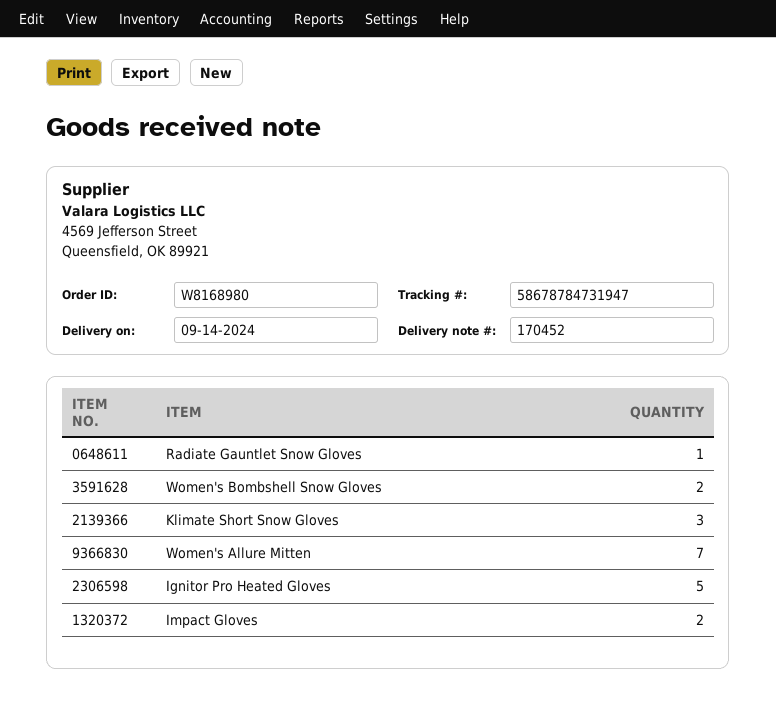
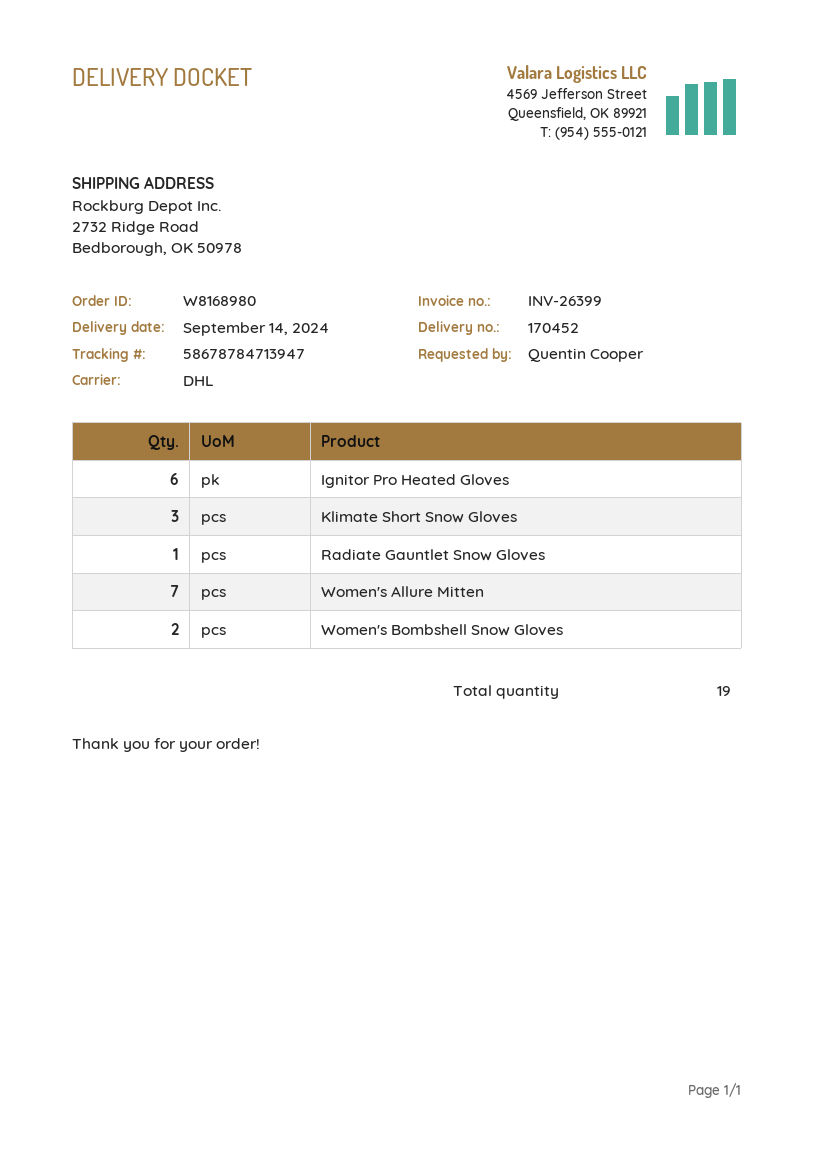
tracking number: 58678784731947 -> 58678784713947
Ignitor Pro Heated Gloves: 5 -> 6
Impact Gloves: 2 -> none

